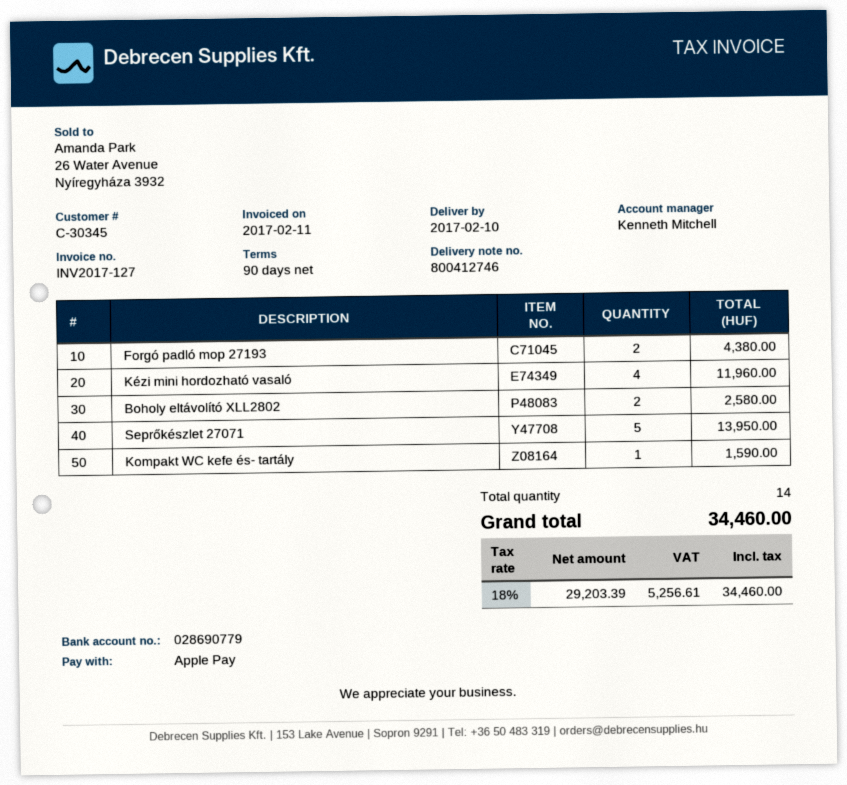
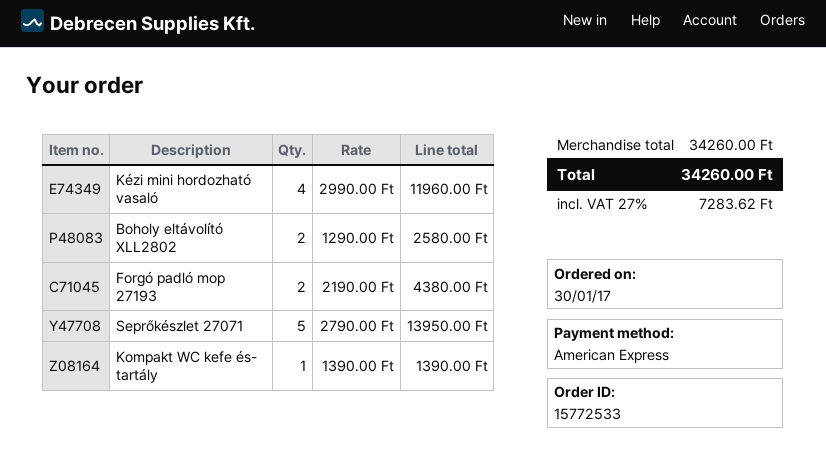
payment method: Apple Pay -> American Express
Kompakt WC kefe és- tartály: 1 for 1590.00 -> 1 for 1390.00
tax: 18% = 5256.61 -> 27% = 7283.62
total: 34460.00 -> 34260.00

